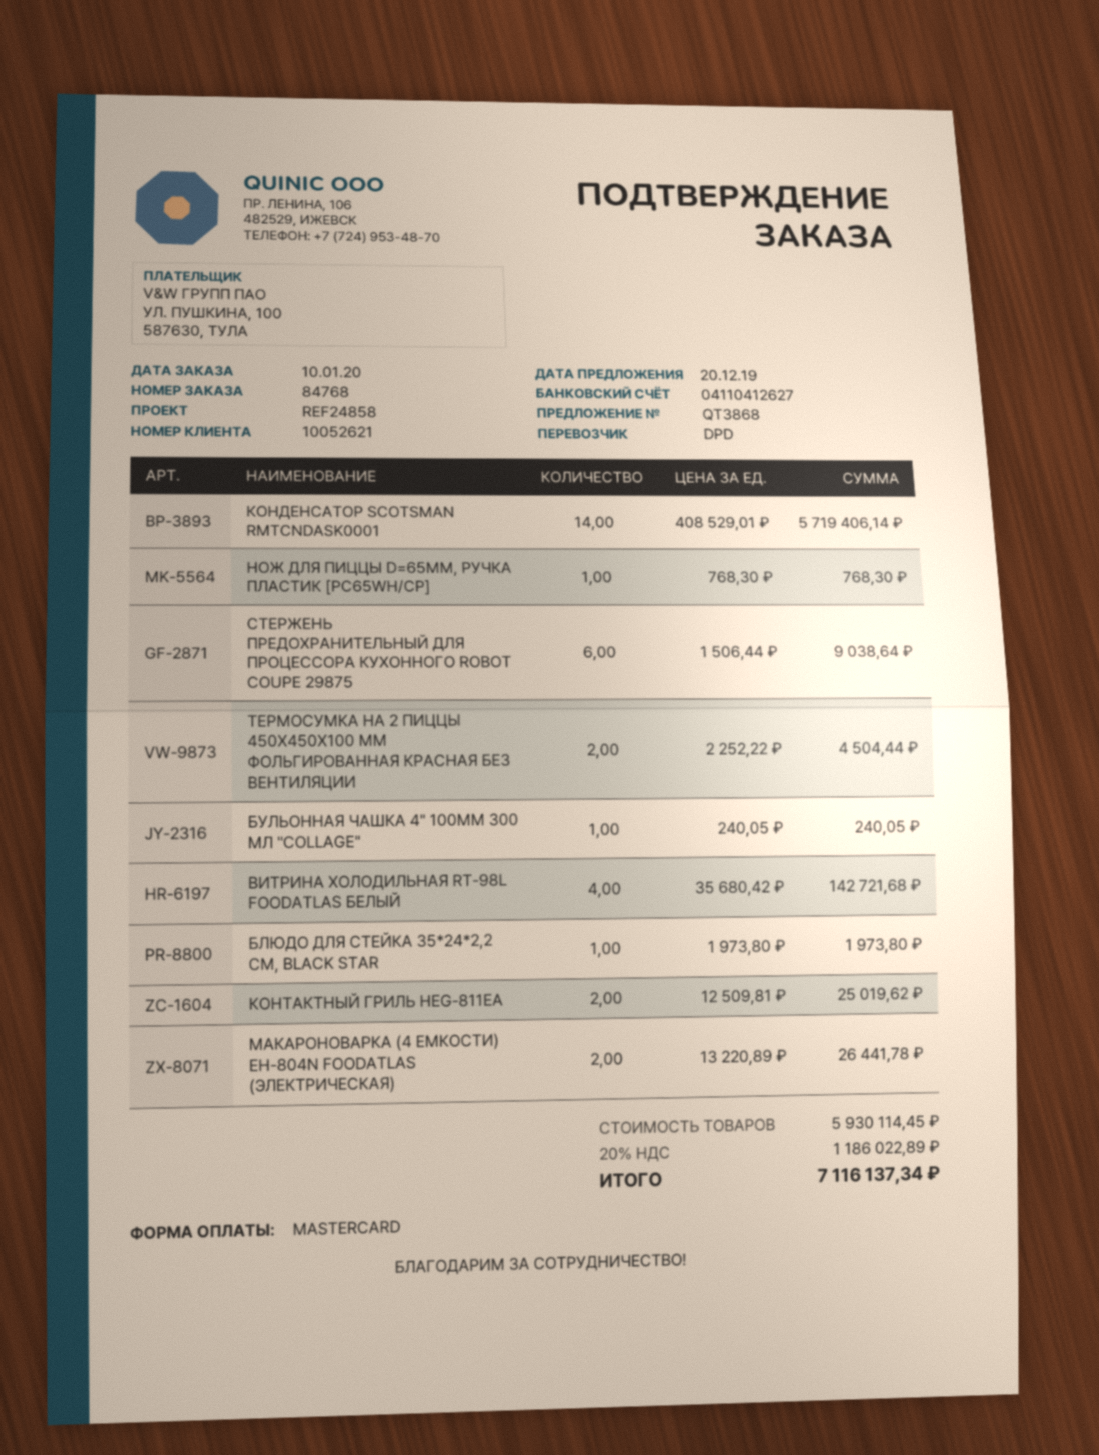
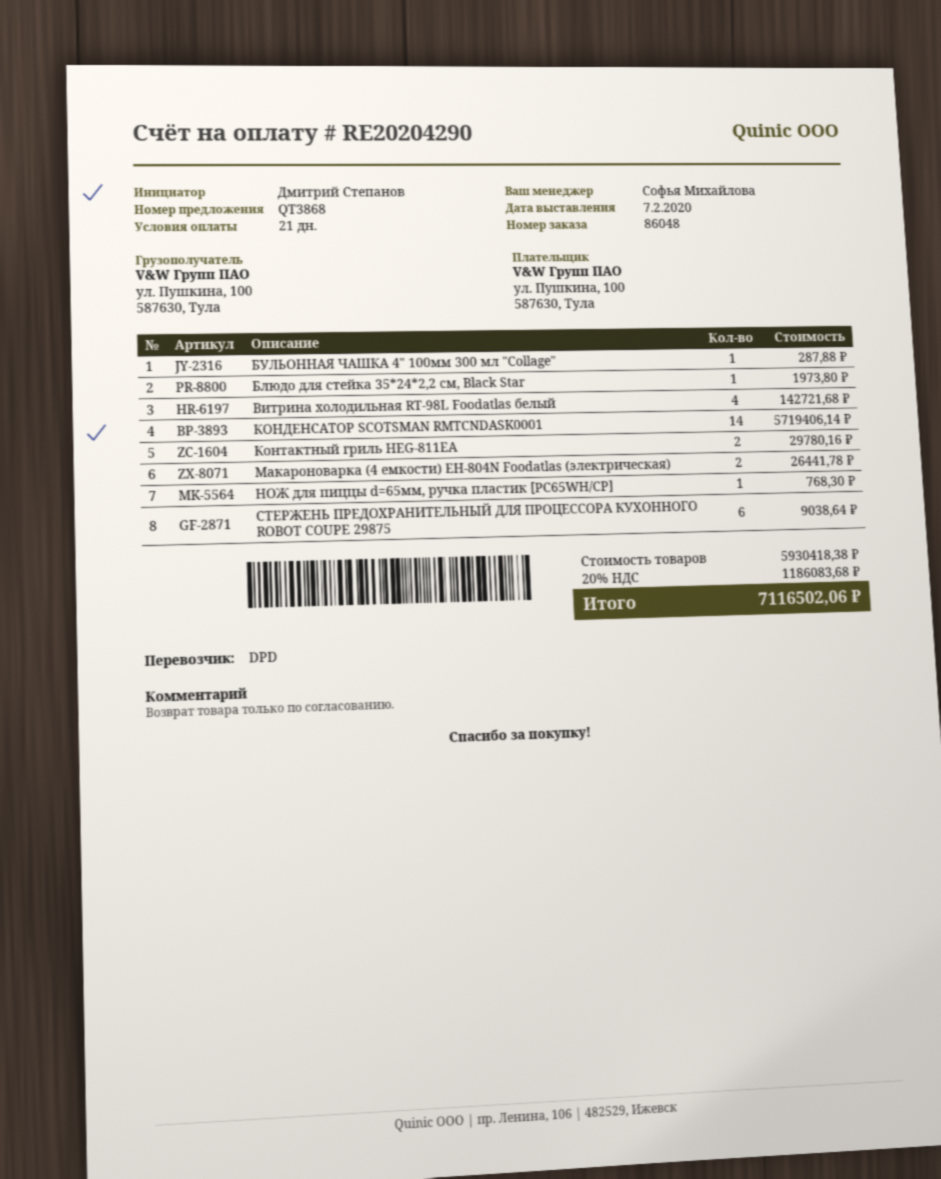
order number: 84768 -> 86048
ТЕРМОСУМКА НА 2 ПИЦЦЫ 450Х450Х100 ММ ФОЛЬГИРОВАННАЯ КРАСНАЯ БЕЗ ВЕНТИЛЯЦИИ: 2 for 4504.44 -> none
БУЛЬОННАЯ ЧАШКА 4" 100ММ 300 МЛ "COLLAGE": 1 for 240.05 -> 1 for 287.88
КОНТАКТНЫЙ ГРИЛЬ HEG-811EA: 2 for 25019.62 -> 2 for 29780.16
subtotal: 5930114.45 -> 5930418.38
tax: 20% = 1186022.89 -> 20% = 1186083.68
total: 7116137.34 -> 7116502.06

